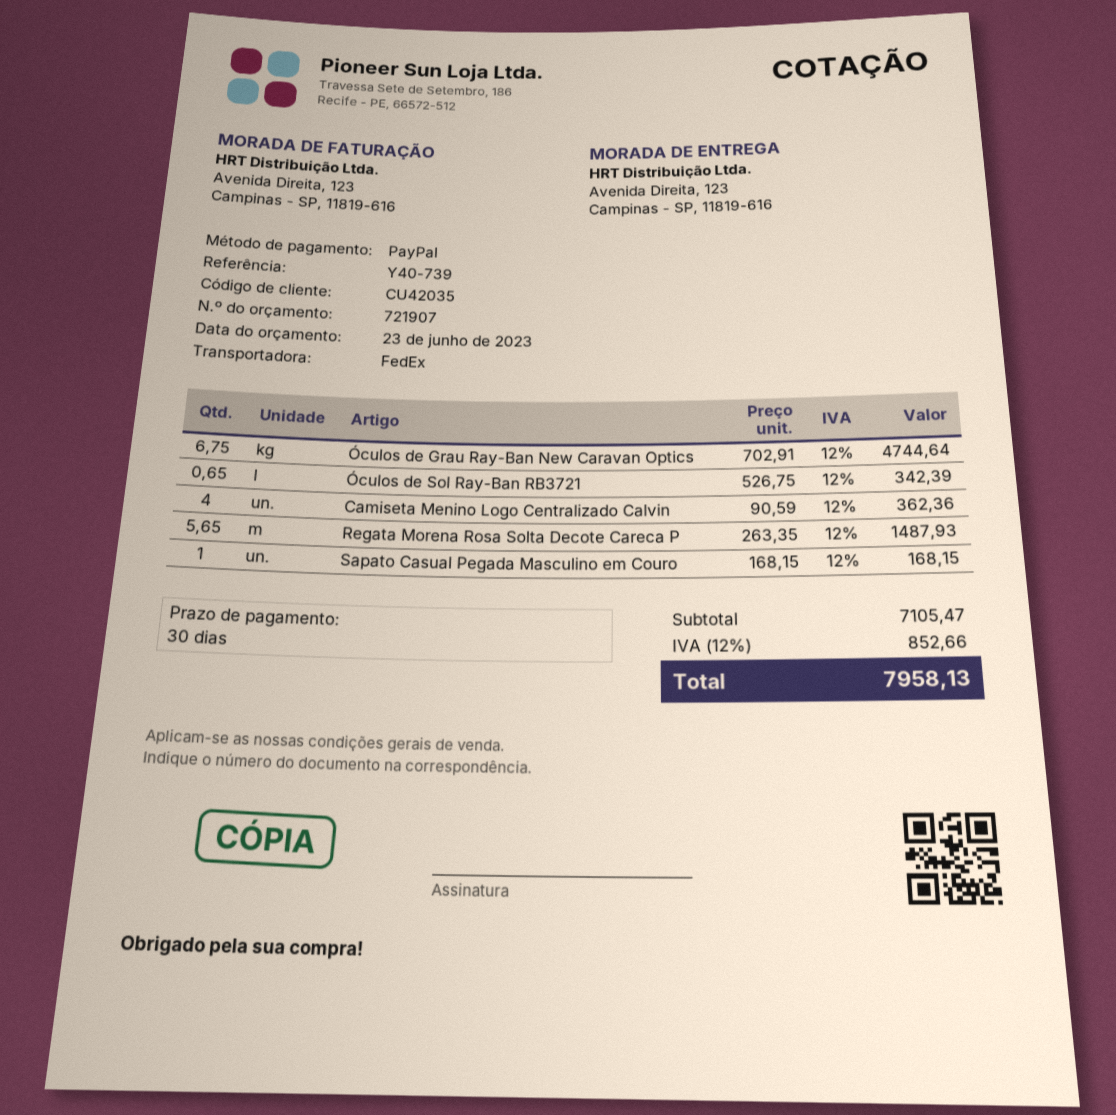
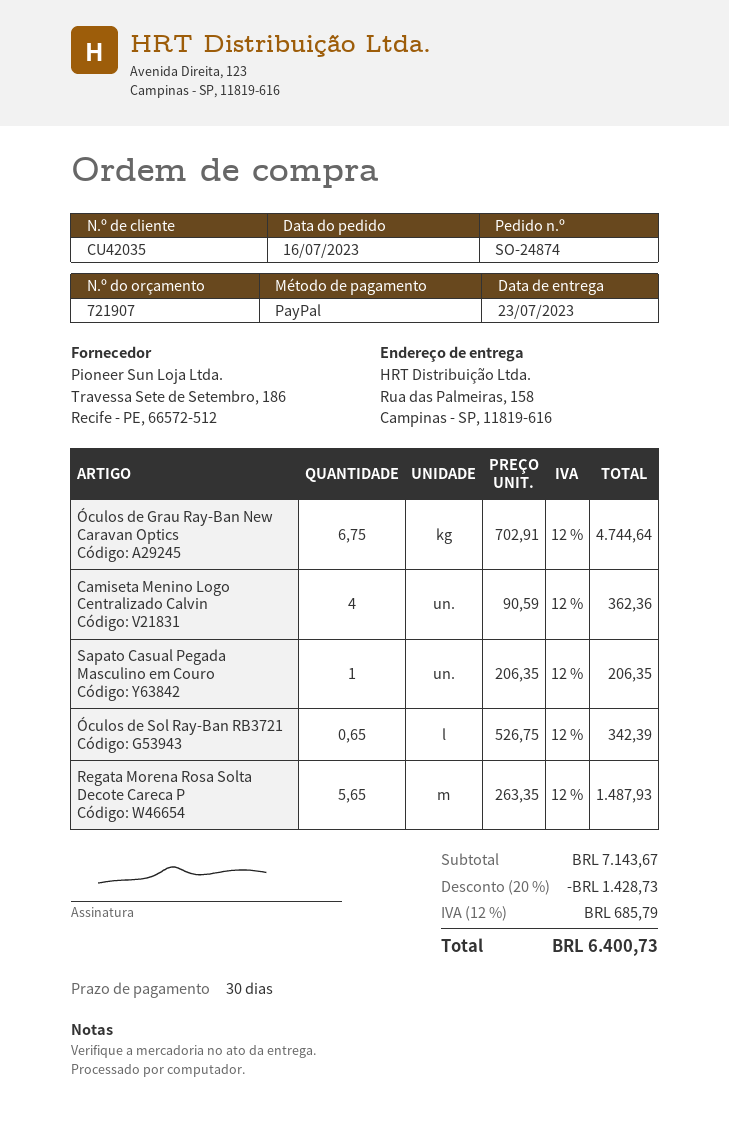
ship to: Avenida Direita, 123, Campinas - SP, 11819-616 -> Rua das Palmeiras, 158, Campinas - SP, 11819-616
Sapato Casual Pegada Masculino em Couro: 1 x 168.15 = 168.15 -> 1 x 206.35 = 206.35
subtotal: 7105.47 -> 7143.67
discount: none -> 20% = 1428.73
tax: 12% = 852.66 -> 12% = 685.79
total: 7958.13 -> 6400.73

